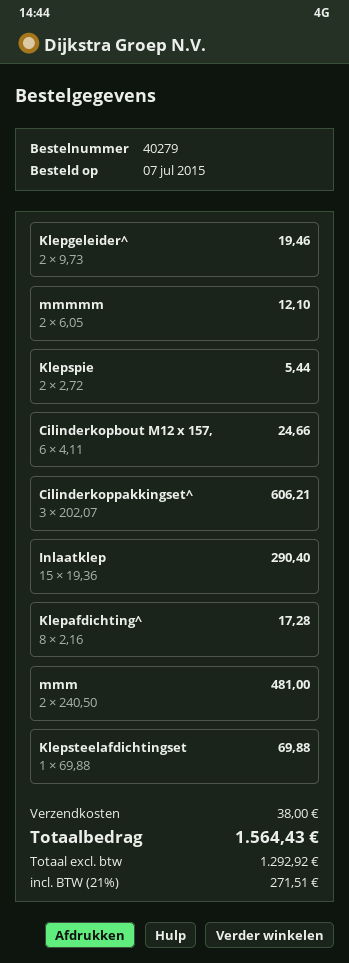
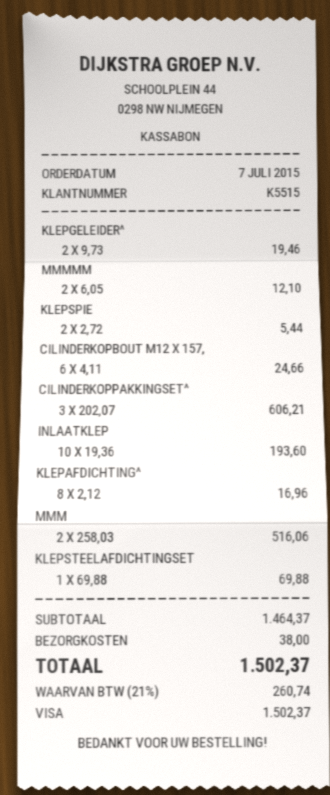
Inlaatklep: 15 x 19.36 = 290.40 -> 10 x 19.36 = 193.60
Klepafdichting^: 8 x 2.16 = 17.28 -> 8 x 2.12 = 16.96
mmm: 2 x 240.50 = 481.00 -> 2 x 258.03 = 516.06
tax: 21% = 271.51 -> 21% = 260.74
total: 1564.43 -> 1502.37

